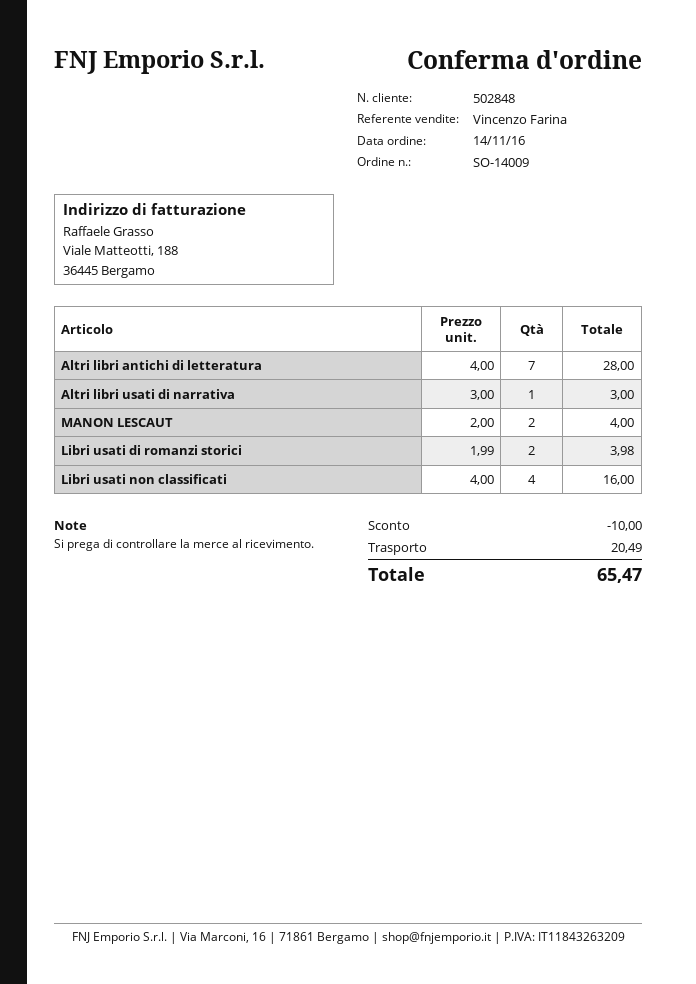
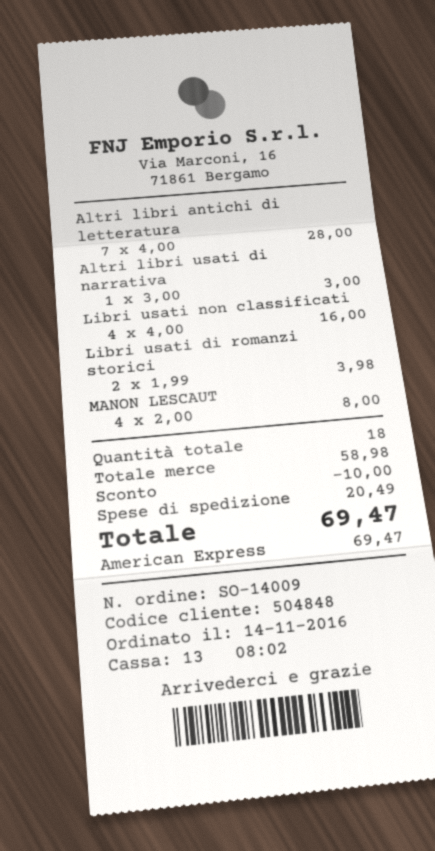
customer number: 502848 -> 504848
MANON LESCAUT: 2 x 2.00 = 4.00 -> 4 x 2.00 = 8.00
total: 65.47 -> 69.47

